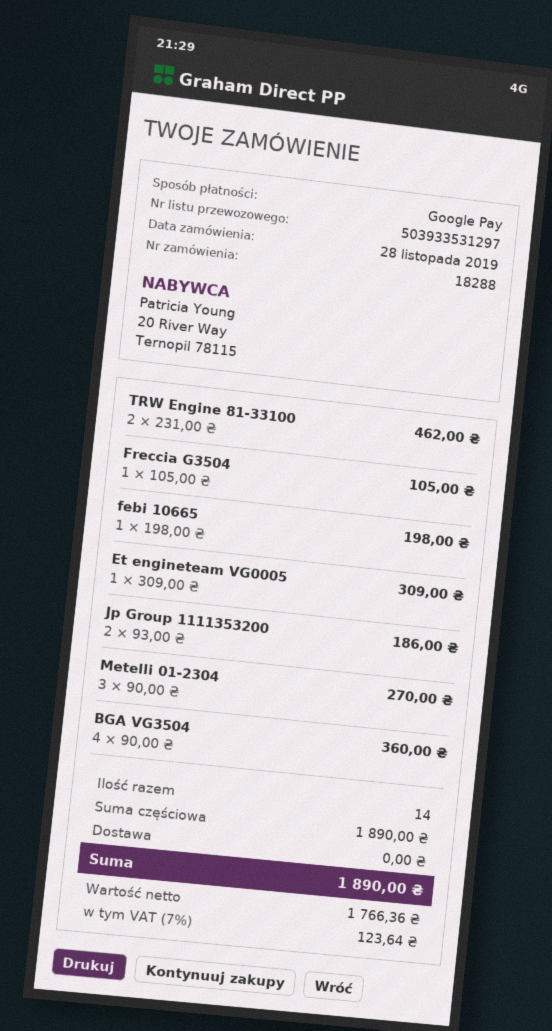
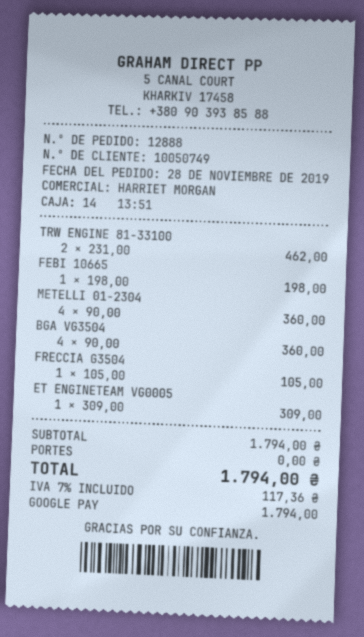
order number: 18288 -> 12888
Jp Group 1111353200: 2 x 93.00 = 186.00 -> none
Metelli 01-2304: 3 x 90.00 = 270.00 -> 4 x 90.00 = 360.00
subtotal: 1890.00 -> 1794.00
tax: 7% = 123.64 -> 7% = 117.36
total: 1890.00 -> 1794.00

